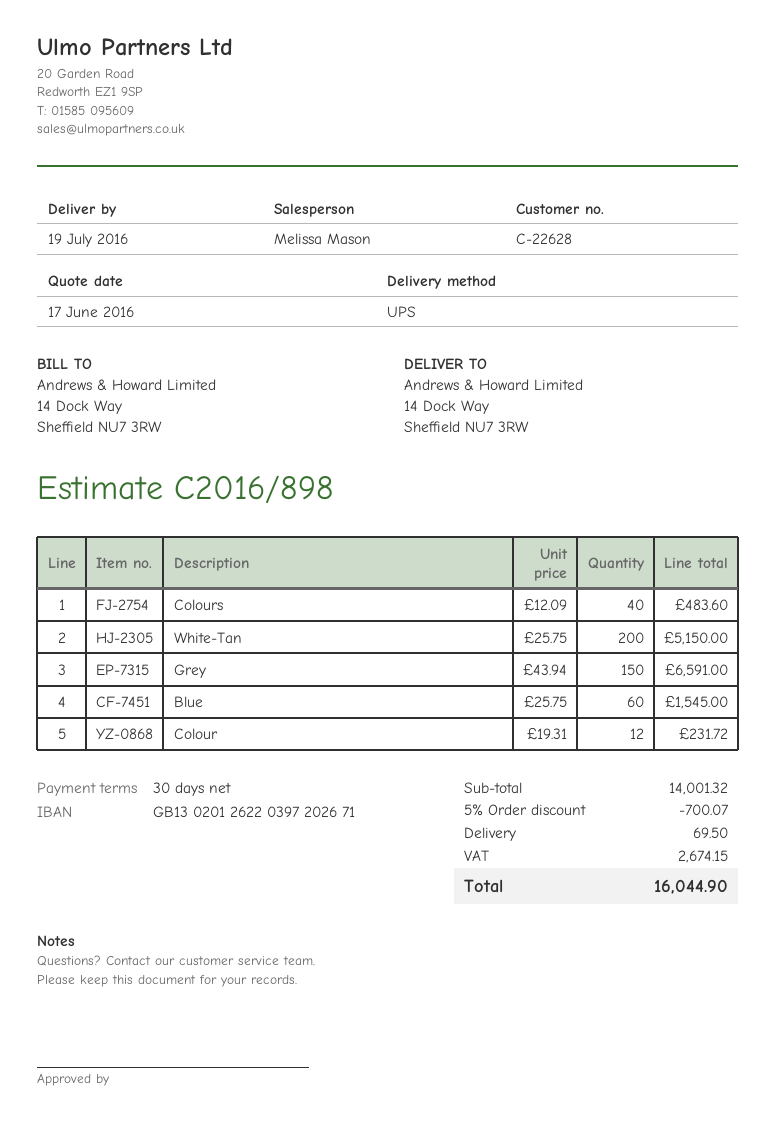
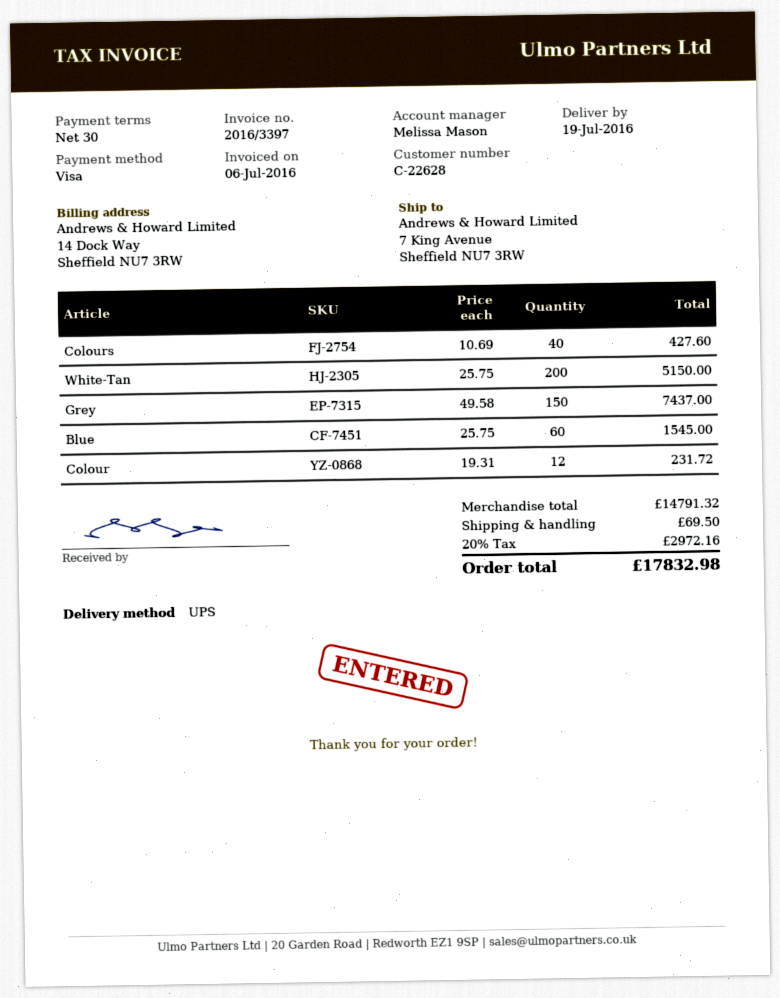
ship to: 14 Dock Way, Sheffield NU7 3RW -> 7 King Avenue, Sheffield NU7 3RW
Colours: 40 x 12.09 = 483.60 -> 40 x 10.69 = 427.60
Grey: 150 x 43.94 = 6591.00 -> 150 x 49.58 = 7437.00
subtotal: 14001.32 -> 14791.32
discount: 5% = 700.07 -> none
tax: 2674.15 -> 2972.16
total: 16044.90 -> 17832.98

